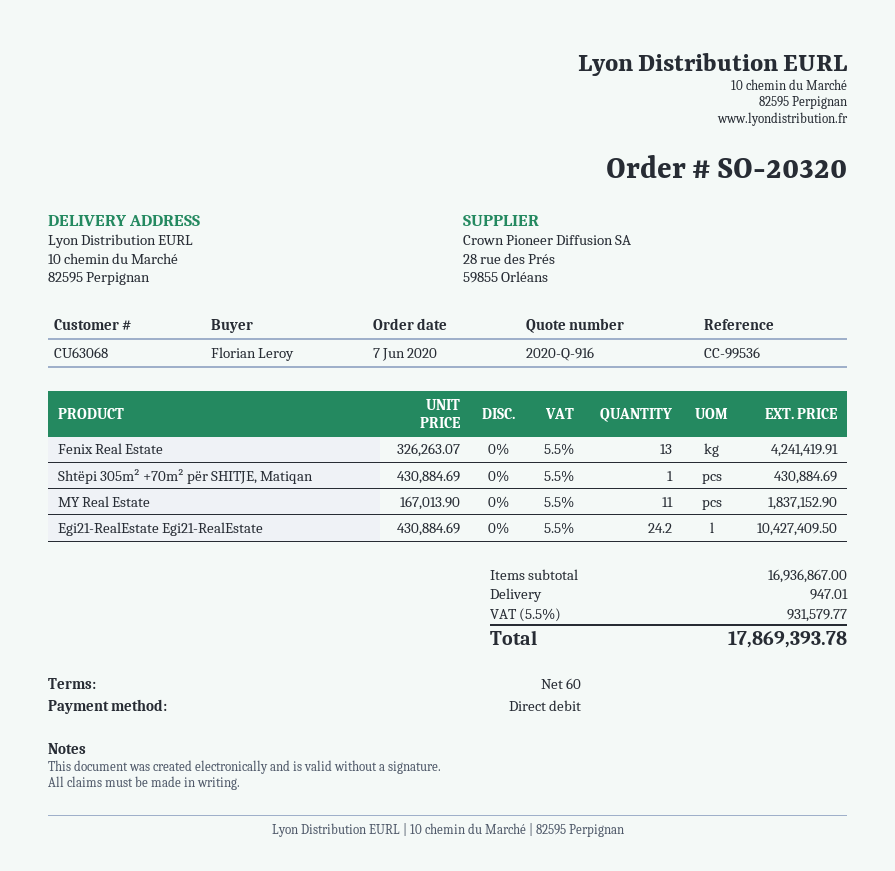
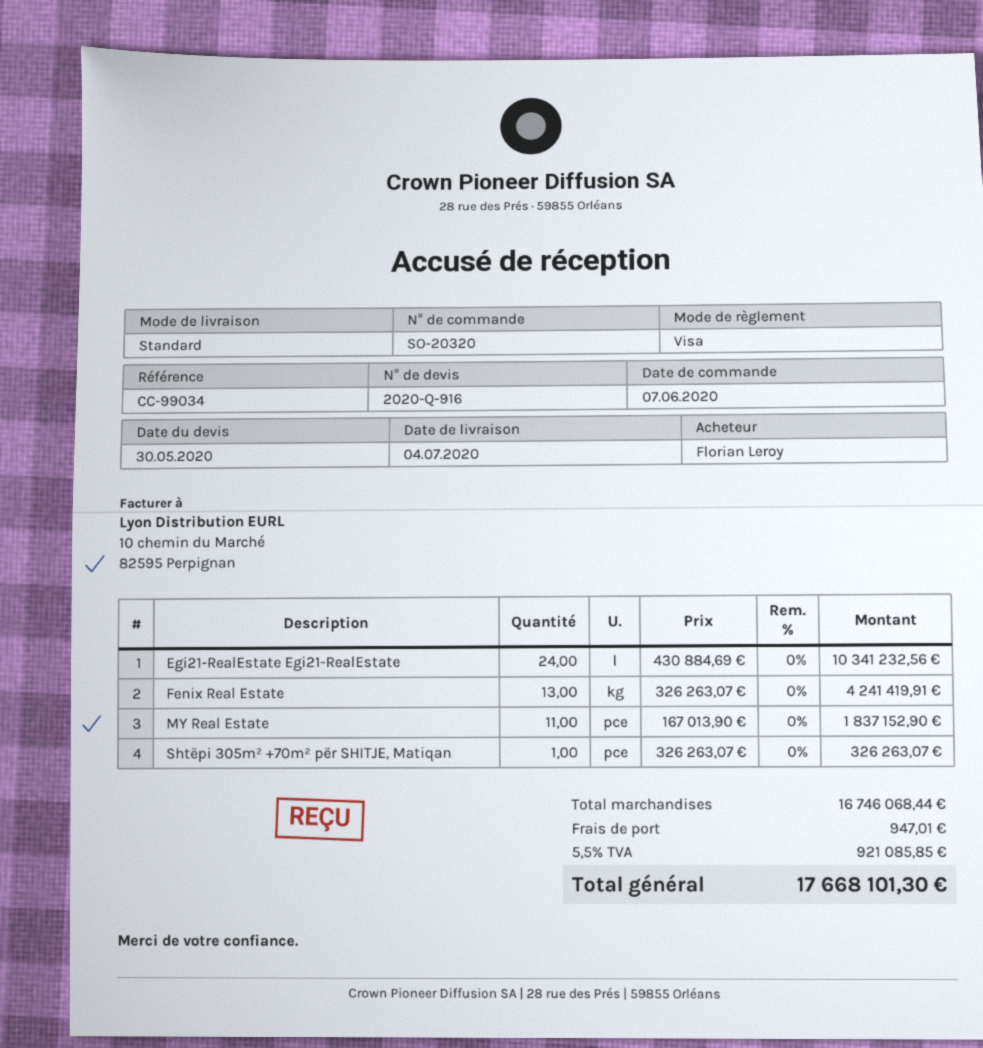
reference: CC-99536 -> CC-99034
payment method: direct debit -> Visa
Shtëpi 305m² +70m² për SHITJE, Matiqan: 1 x 430884.69 = 430884.69 -> 1 x 326263.07 = 326263.07
Egi21-RealEstate Egi21-RealEstate: 24.2 x 430884.69 = 10427409.50 -> 24 x 430884.69 = 10341232.56
subtotal: 16936867.00 -> 16746068.44
tax: 5.5% = 931579.77 -> 5.5% = 921085.85
total: 17869393.78 -> 17668101.30

